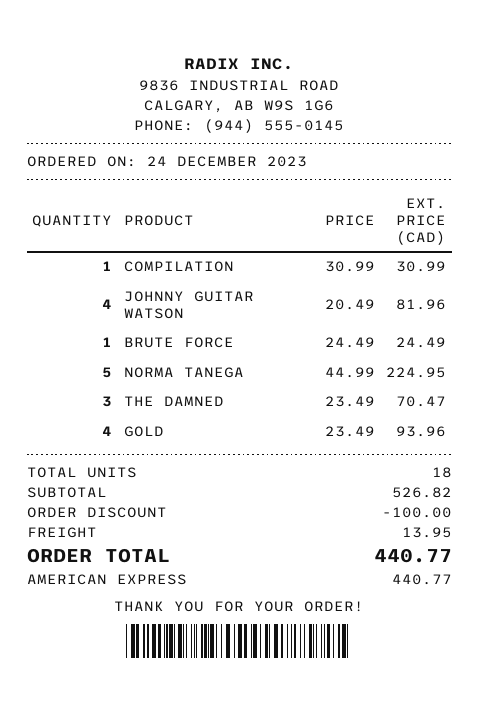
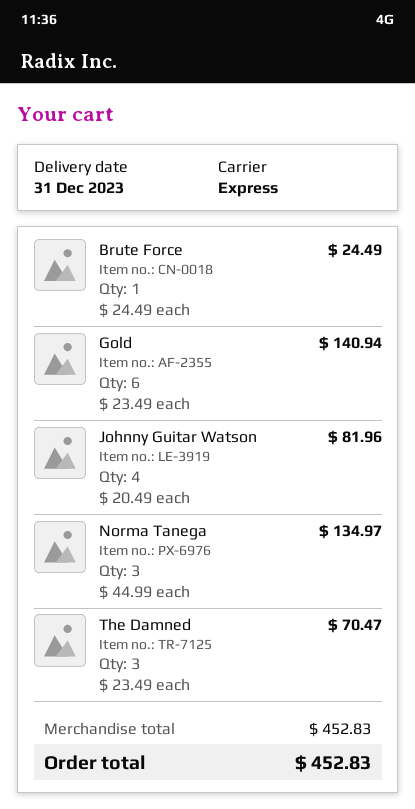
COMPILATION: 1 x 30.99 = 30.99 -> none
NORMA TANEGA: 5 x 44.99 = 224.95 -> 3 x 44.99 = 134.97
GOLD: 4 x 23.49 = 93.96 -> 6 x 23.49 = 140.94
subtotal: 526.82 -> 452.83
discount: 100.00 -> none
shipping: 13.95 -> none
total: 440.77 -> 452.83

